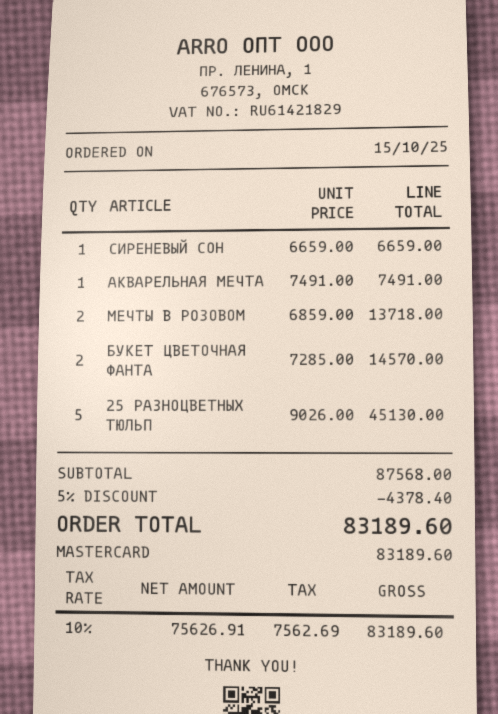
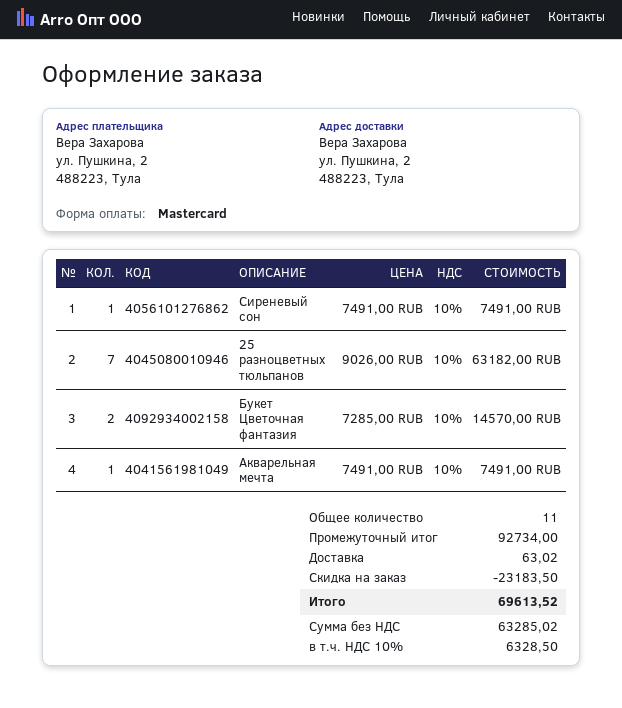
СИРЕНЕВЫЙ СОН: 1 x 6659.00 = 6659.00 -> 1 x 7491.00 = 7491.00
МЕЧТЫ В РОЗОВОМ: 2 x 6859.00 = 13718.00 -> none
25 РАЗНОЦВЕТНЫХ ТЮЛЬП: 5 x 9026.00 = 45130.00 -> 7 x 9026.00 = 63182.00
subtotal: 87568.00 -> 92734.00
discount: 4378.40 -> 23183.50
shipping: none -> 63.02
net: 75626.91 -> 63285.02
tax: 10% = 7562.69 -> 10% = 6328.50
total: 83189.60 -> 69613.52

